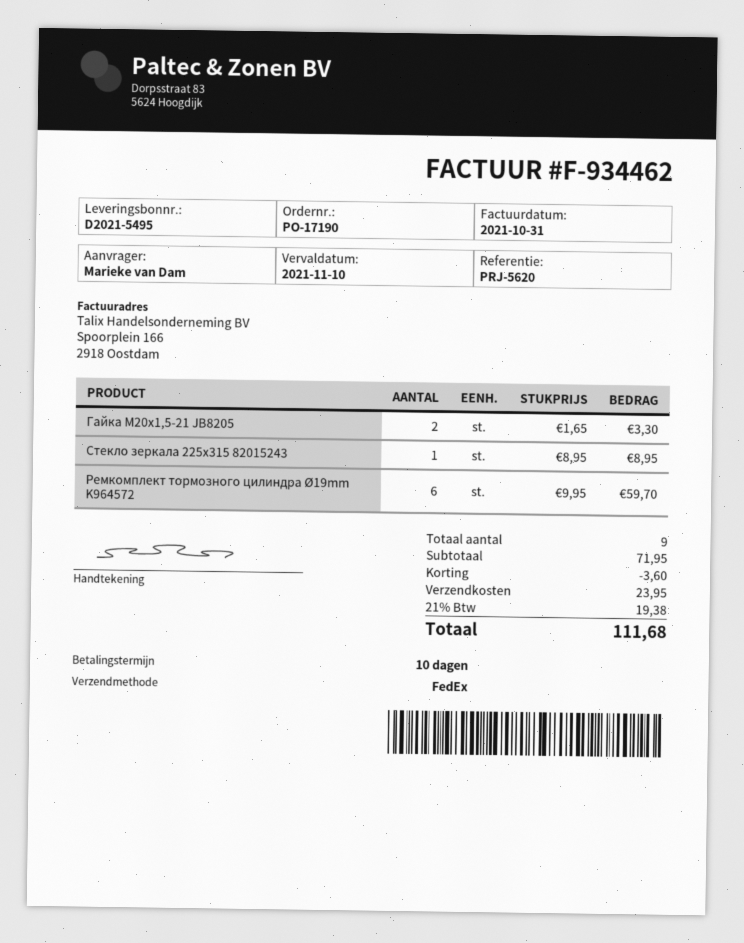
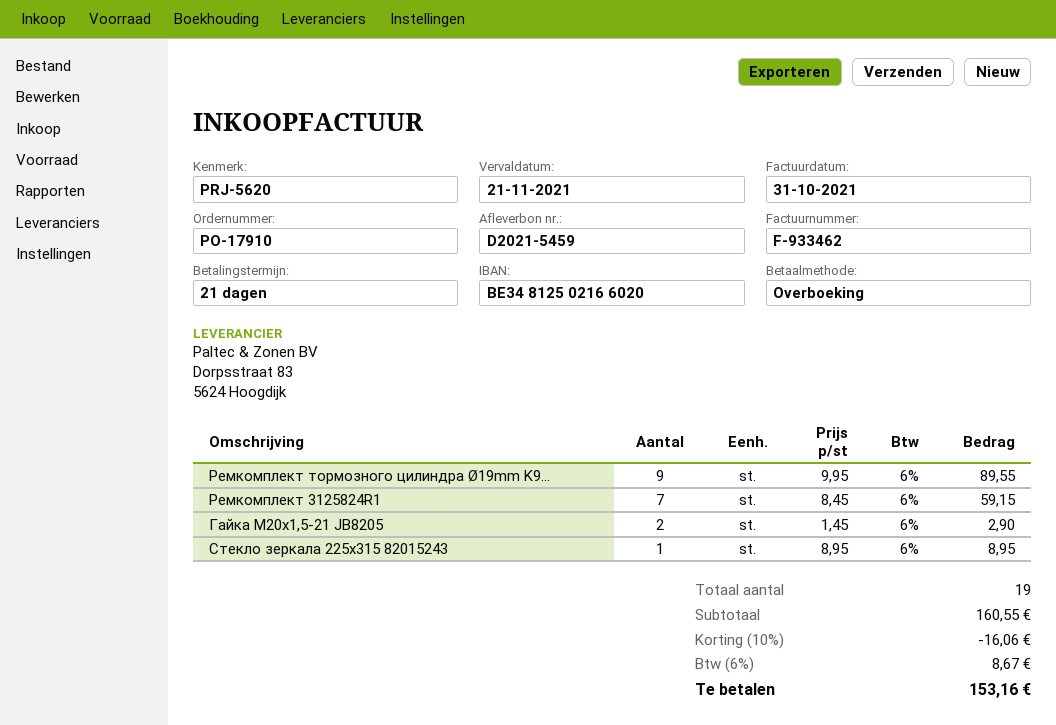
order number: PO-17190 -> PO-17910
delivery note number: D2021-5495 -> D2021-5459
invoice number: F-934462 -> F-933462
payment terms: 10 days -> 21 days
due date: 2021-11-10 -> 2021-11-21
Гайка M20x1,5-21 JB8205: 2 x 1.65 = 3.30 -> 2 x 1.45 = 2.90
Ремкомплект тормозного цилиндра Ø19mm K964572: 6 x 9.95 = 59.70 -> 9 x 9.95 = 89.55
Ремкомплект 3125824R1: none -> 7 x 8.45 = 59.15
total quantity: 9 -> 19
subtotal: 71.95 -> 160.55
discount: 3.60 -> 16.06
shipping: 23.95 -> none
tax: 21% = 19.38 -> 6% = 8.67
total: 111.68 -> 153.16

